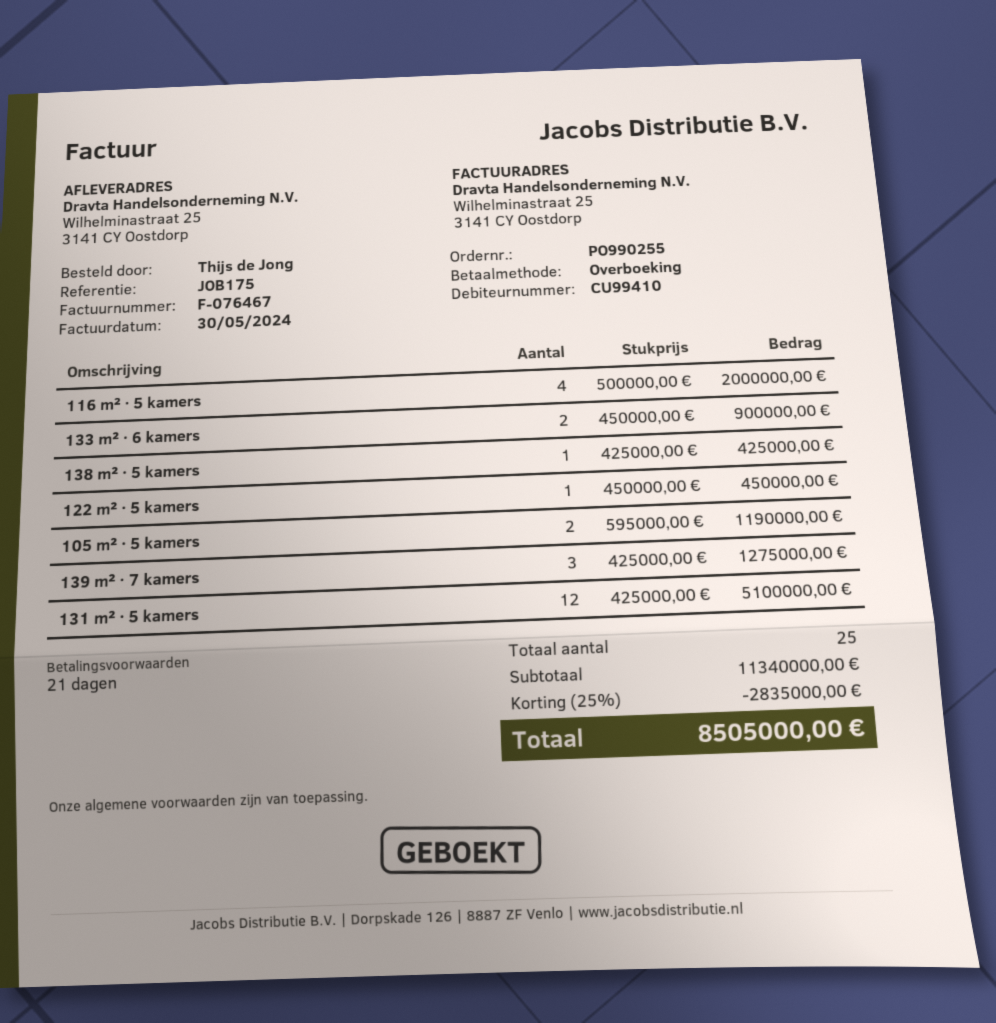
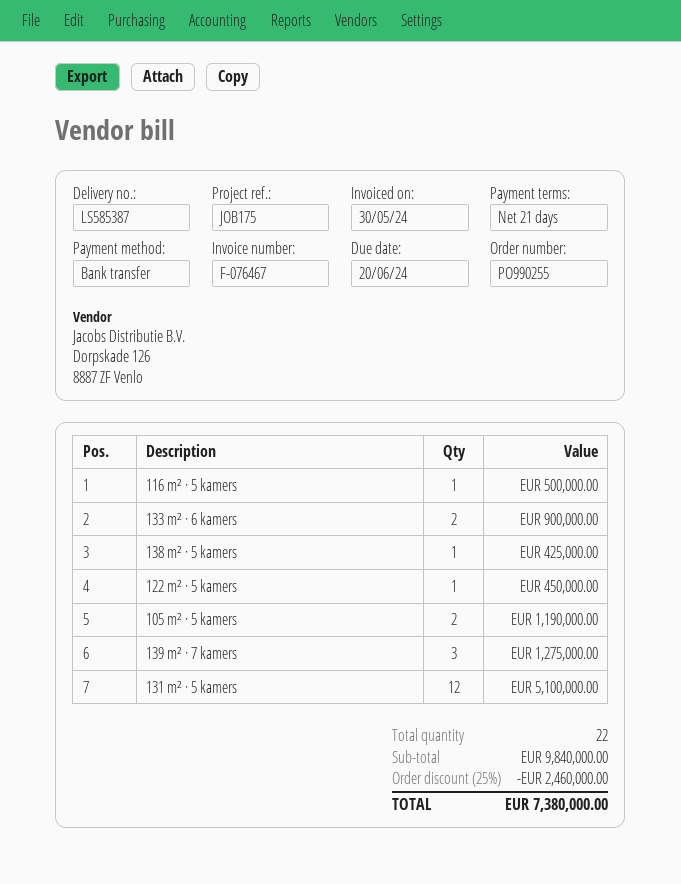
116 m² · 5 kamers: 4 for 2000000.00 -> 1 for 500000.00
total quantity: 25 -> 22
subtotal: 11340000.00 -> 9840000.00
discount: 25% = 2835000.00 -> 25% = 2460000.00
total: 8505000.00 -> 7380000.00

